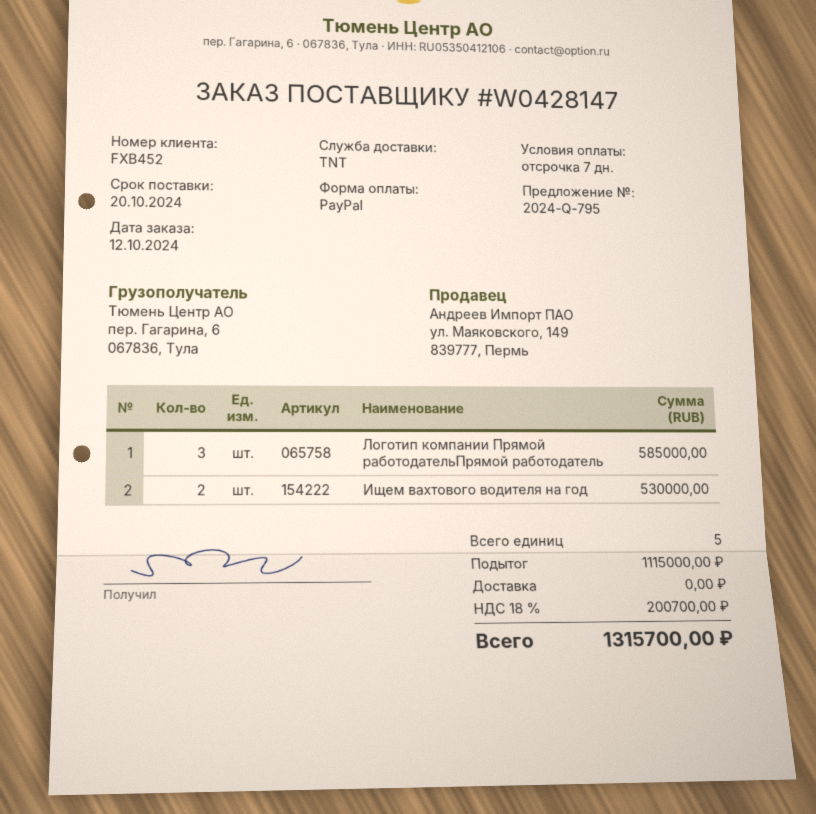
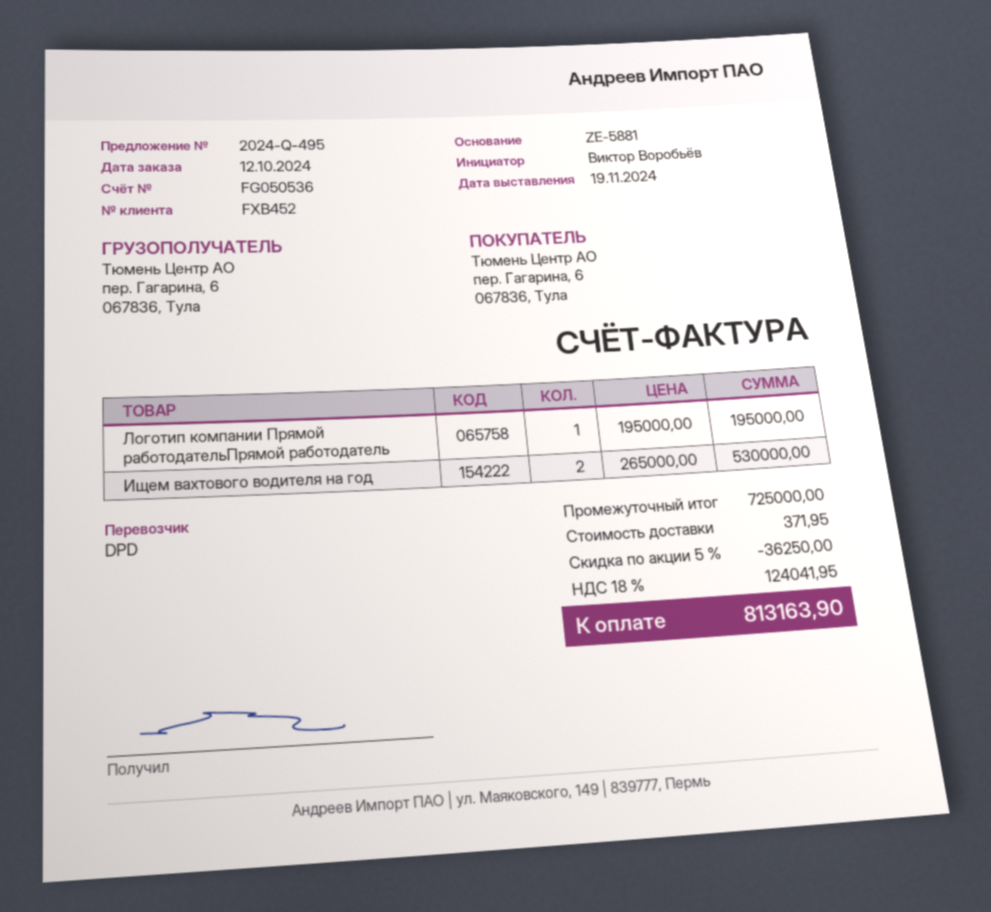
quote number: 2024-Q-795 -> 2024-Q-495
shipping method: TNT -> DPD
Логотип компании Прямой работодательПрямой работодатель: 3 for 585000.00 -> 1 for 195000.00
subtotal: 1115000.00 -> 725000.00
discount: none -> 5% = 36250.00
shipping: 0.00 -> 371.95
tax: 18% = 200700.00 -> 18% = 124041.95
total: 1315700.00 -> 813163.90

